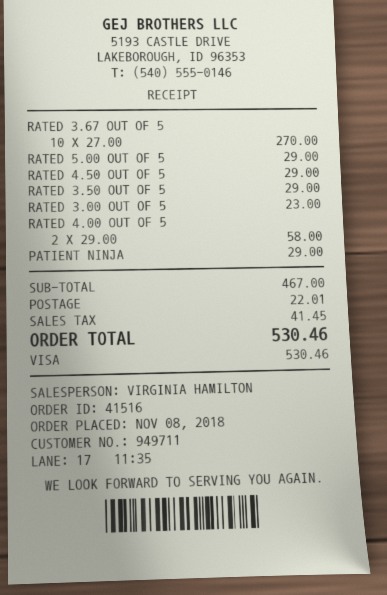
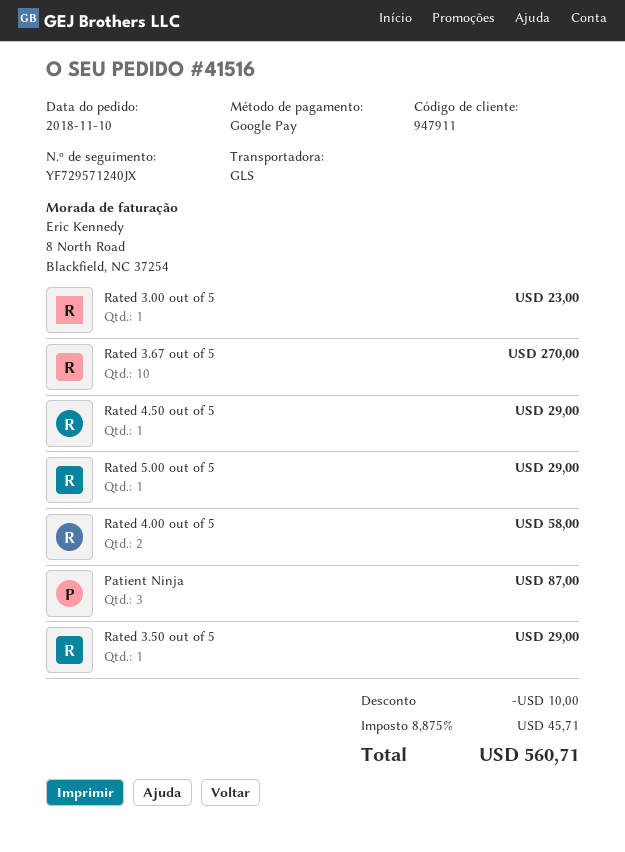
order date: 2018-11-08 -> 2018-11-10
customer number: 949711 -> 947911
payment method: Visa -> Google Pay
PATIENT NINJA: 1 for 29.00 -> 3 for 87.00
discount: none -> 10.00
shipping: 22.01 -> none
tax: 41.45 -> 45.71
total: 530.46 -> 560.71

